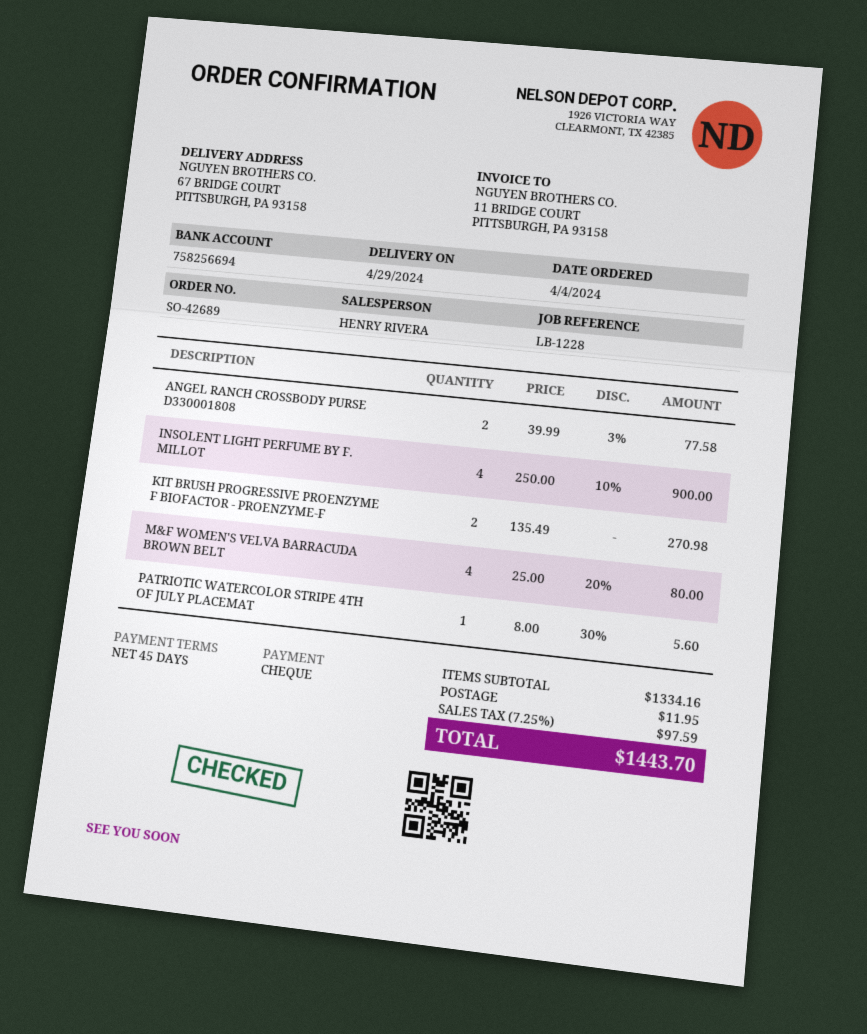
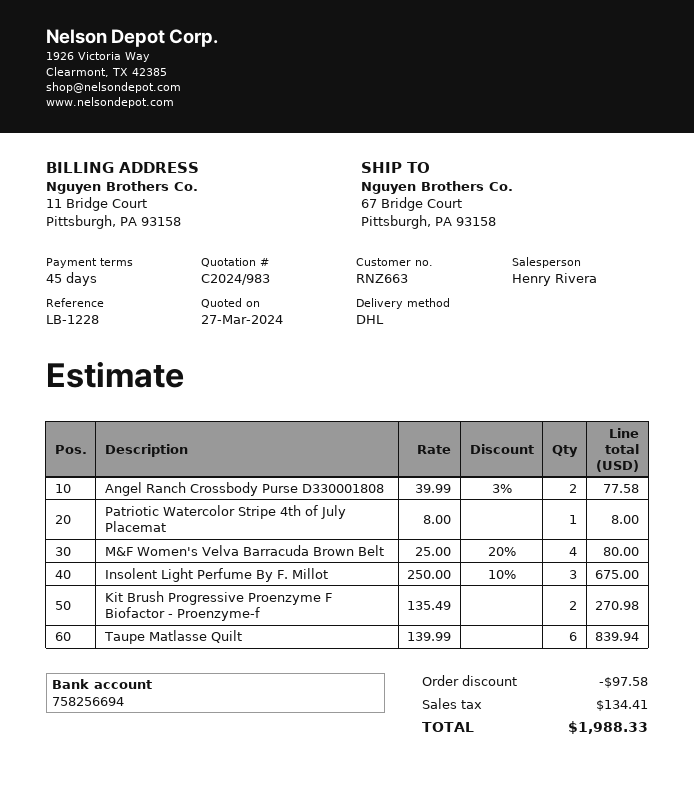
INSOLENT LIGHT PERFUME BY F. MILLOT: 4 x 250.00 - 10% = 900.00 -> 3 x 250.00 - 10% = 675.00
PATRIOTIC WATERCOLOR STRIPE 4TH OF JULY PLACEMAT: 1 x 8.00 - 30% = 5.60 -> 1 x 8.00 = 8.00
Taupe Matlasse Quilt: none -> 6 x 139.99 = 839.94
discount: none -> 97.58
shipping: 11.95 -> none
tax: 97.59 -> 134.41
total: 1443.70 -> 1988.33

